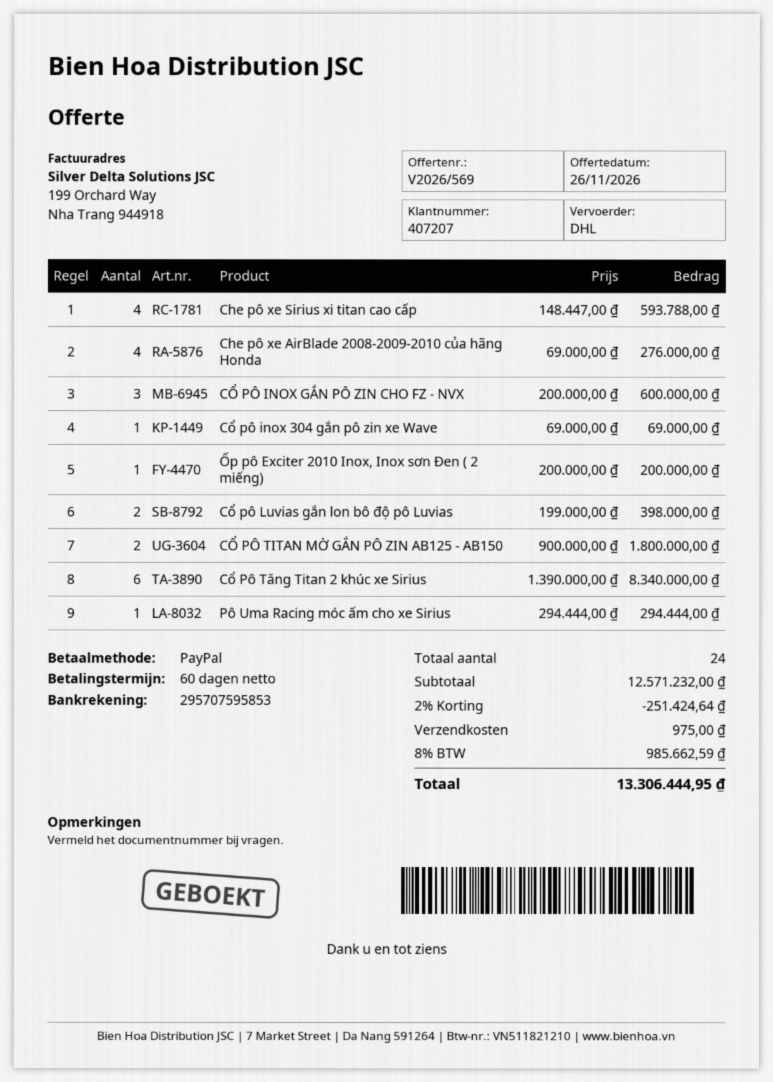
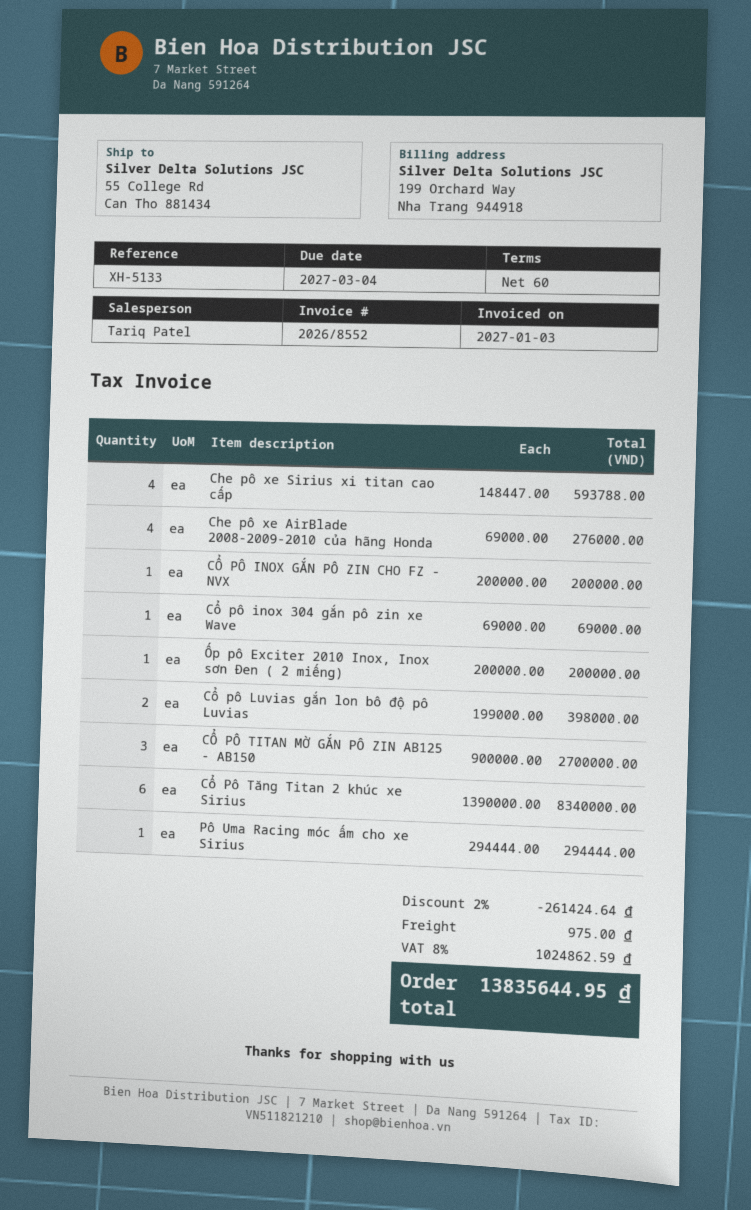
CỔ PÔ INOX GẮN PÔ ZIN CHO FZ - NVX: 3 x 200000.00 = 600000.00 -> 1 x 200000.00 = 200000.00
CỔ PÔ TITAN MỜ GẮN PÔ ZIN AB125 - AB150: 2 x 900000.00 = 1800000.00 -> 3 x 900000.00 = 2700000.00
discount: 2% = 251424.64 -> 2% = 261424.64
tax: 8% = 985662.59 -> 8% = 1024862.59
total: 13306444.95 -> 13835644.95

